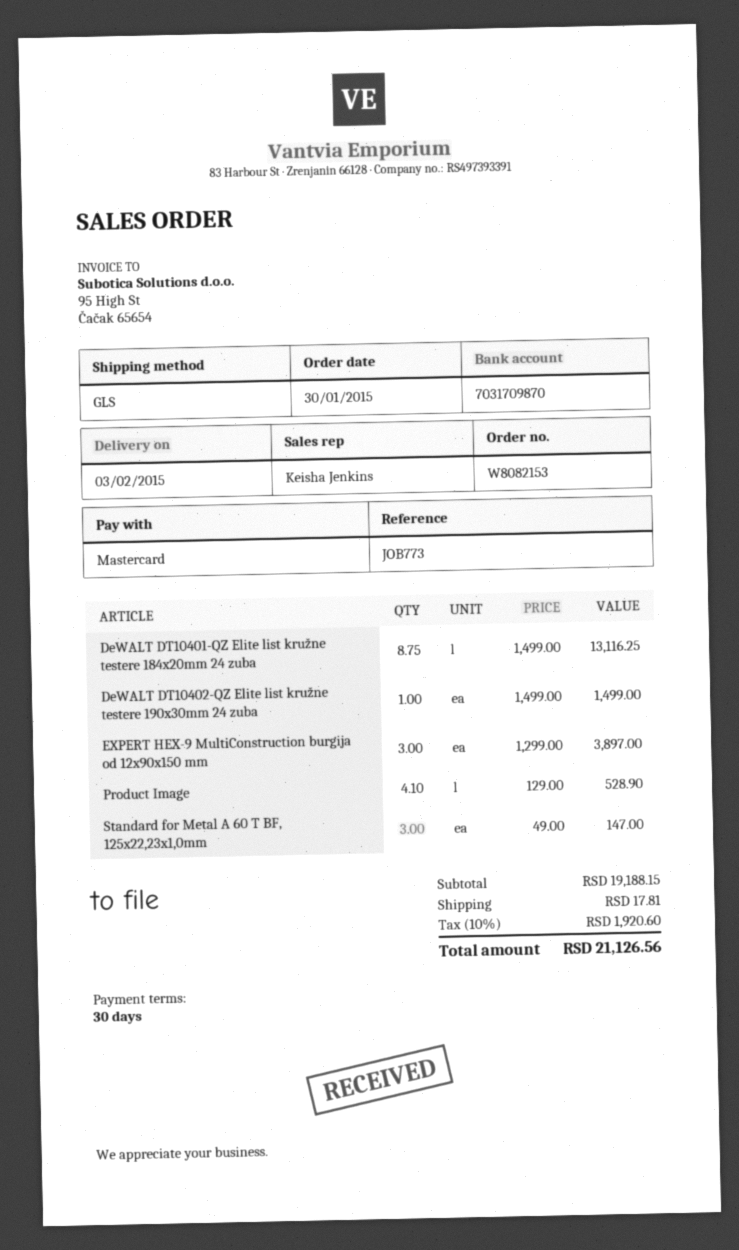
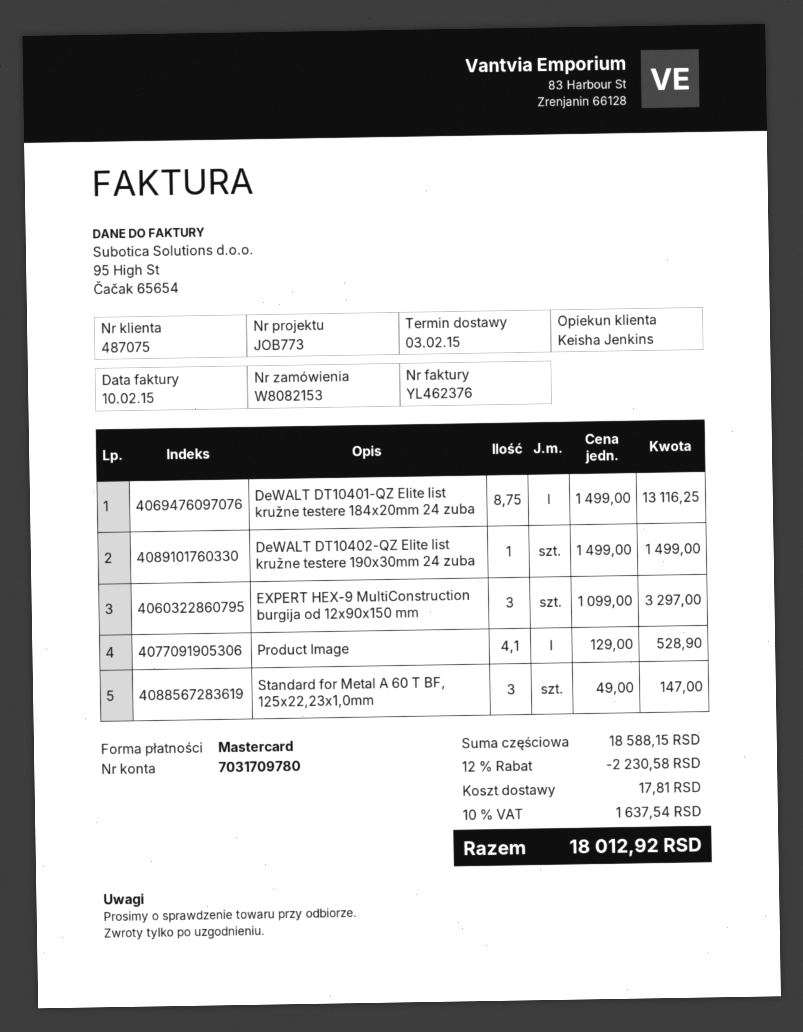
bank account: 7031709870 -> 7031709780
EXPERT HEX-9 MultiConstruction burgija od 12x90x150 mm: 3 x 1299.00 = 3897.00 -> 3 x 1099.00 = 3297.00
subtotal: 19188.15 -> 18588.15
discount: none -> 12% = 2230.58
tax: 10% = 1920.60 -> 10% = 1637.54
total: 21126.56 -> 18012.92

